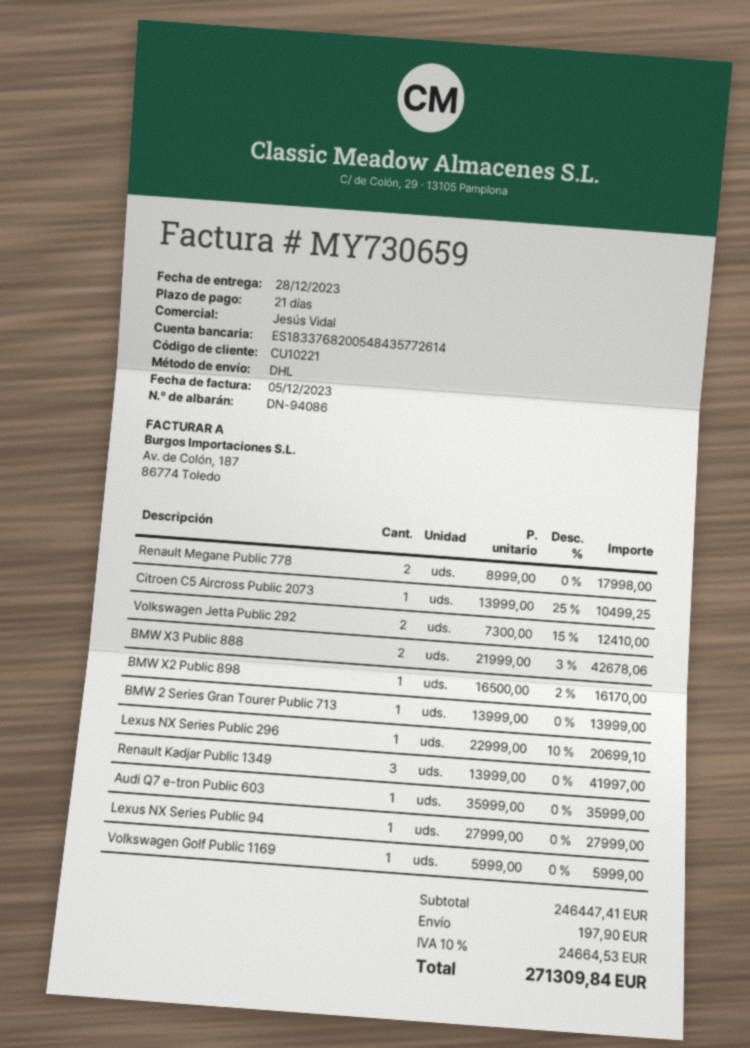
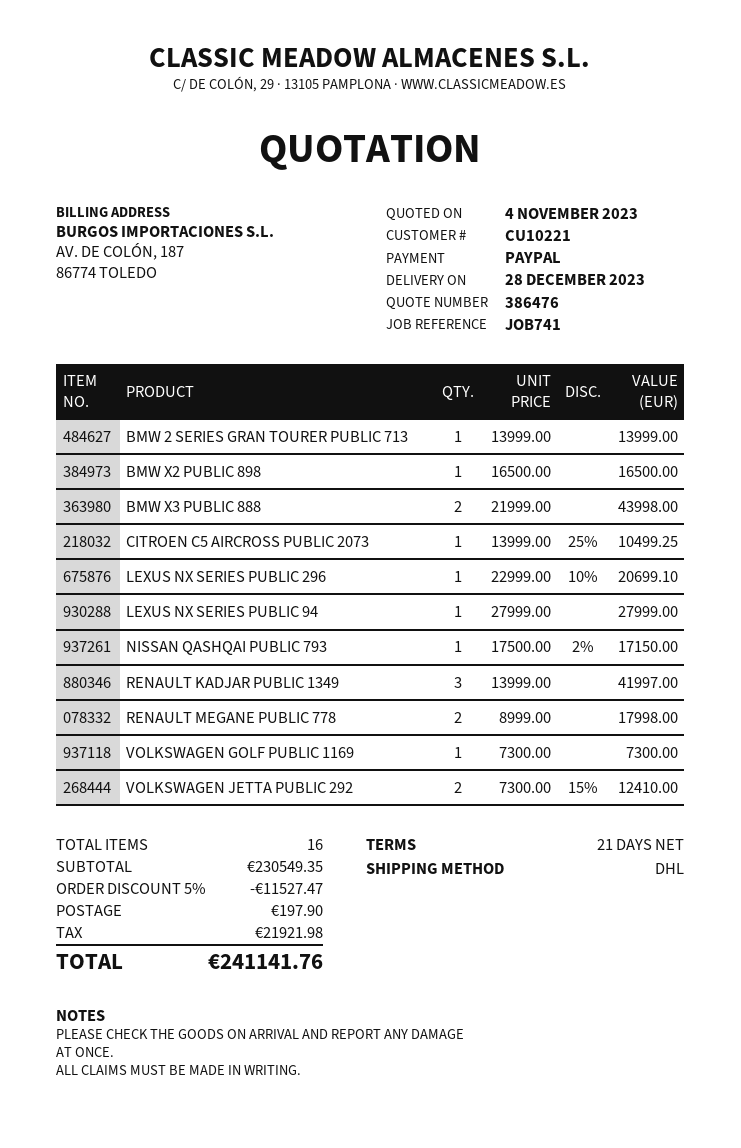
BMW X3 Public 888: 2 x 21999.00 - 3% = 42678.06 -> 2 x 21999.00 = 43998.00
BMW X2 Public 898: 1 x 16500.00 - 2% = 16170.00 -> 1 x 16500.00 = 16500.00
Audi Q7 e-tron Public 603: 1 x 35999.00 = 35999.00 -> none
Volkswagen Golf Public 1169: 1 x 5999.00 = 5999.00 -> 1 x 7300.00 = 7300.00
NISSAN QASHQAI PUBLIC 793: none -> 1 x 17500.00 - 2% = 17150.00
subtotal: 246447.41 -> 230549.35
discount: none -> 5% = 11527.47
tax: 24664.53 -> 21921.98
total: 271309.84 -> 241141.76

